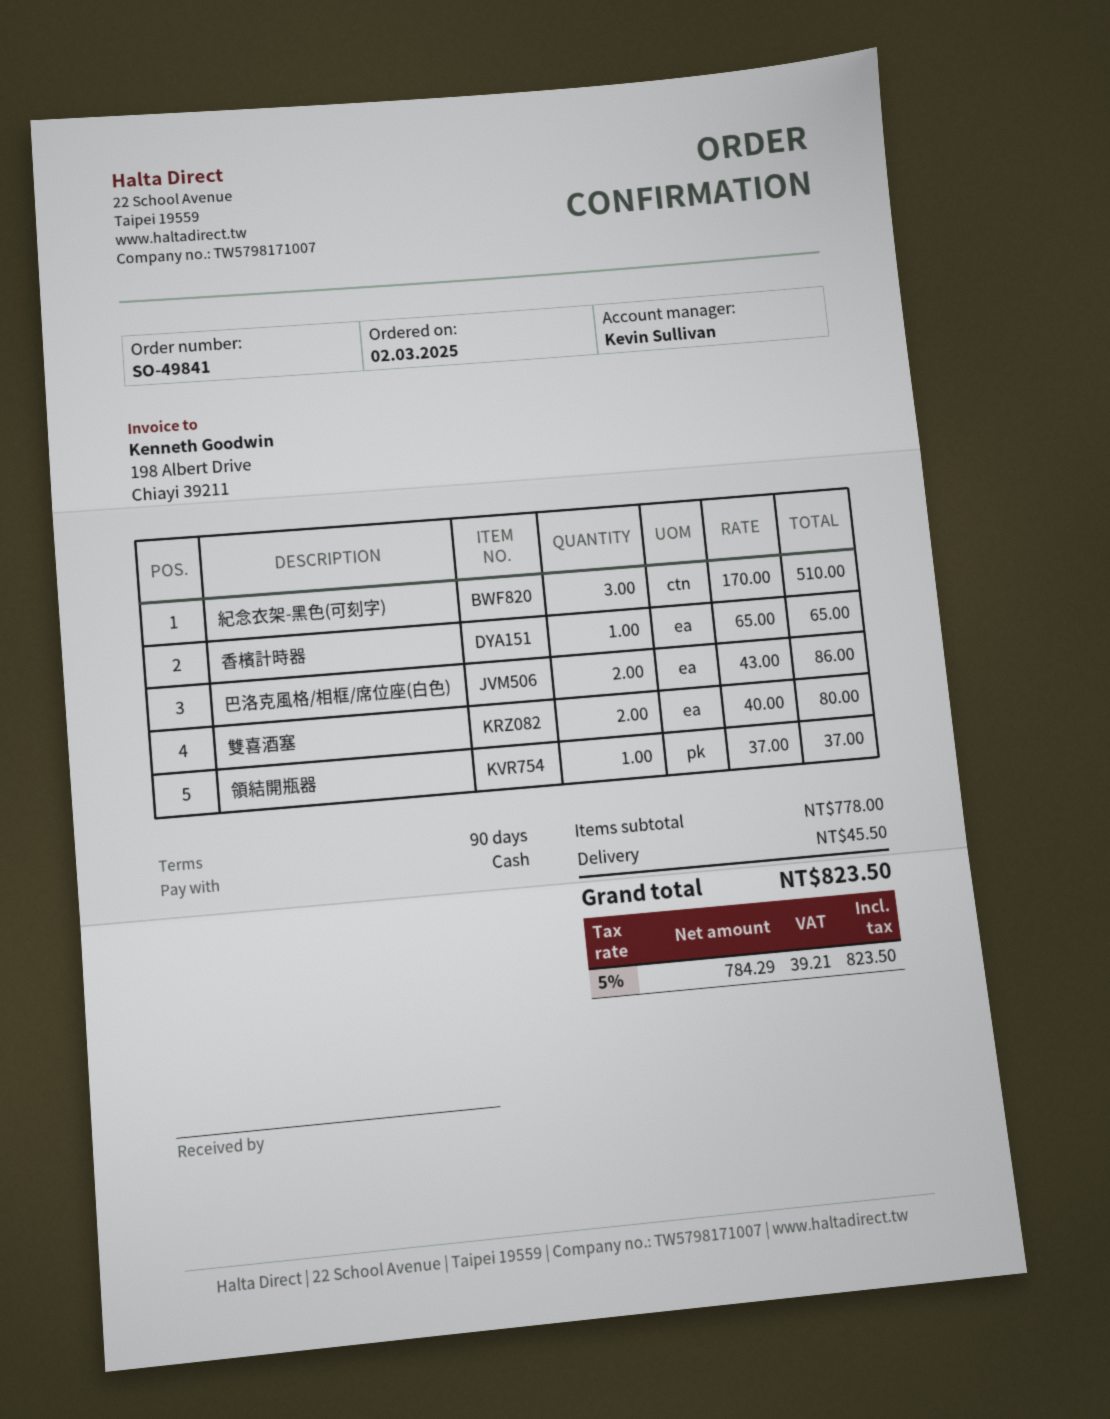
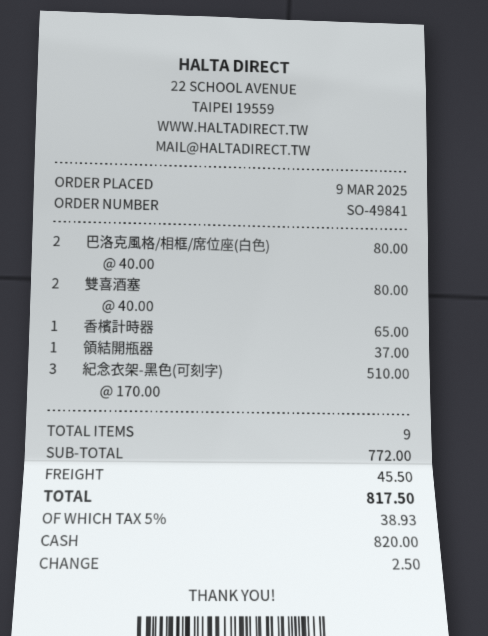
order date: 2025-03-02 -> 2025-03-09
巴洛克風格/相框/席位座(白色): 2 x 43.00 = 86.00 -> 2 x 40.00 = 80.00
subtotal: 778.00 -> 772.00
tax: 5% = 39.21 -> 5% = 38.93
total: 823.50 -> 817.50

